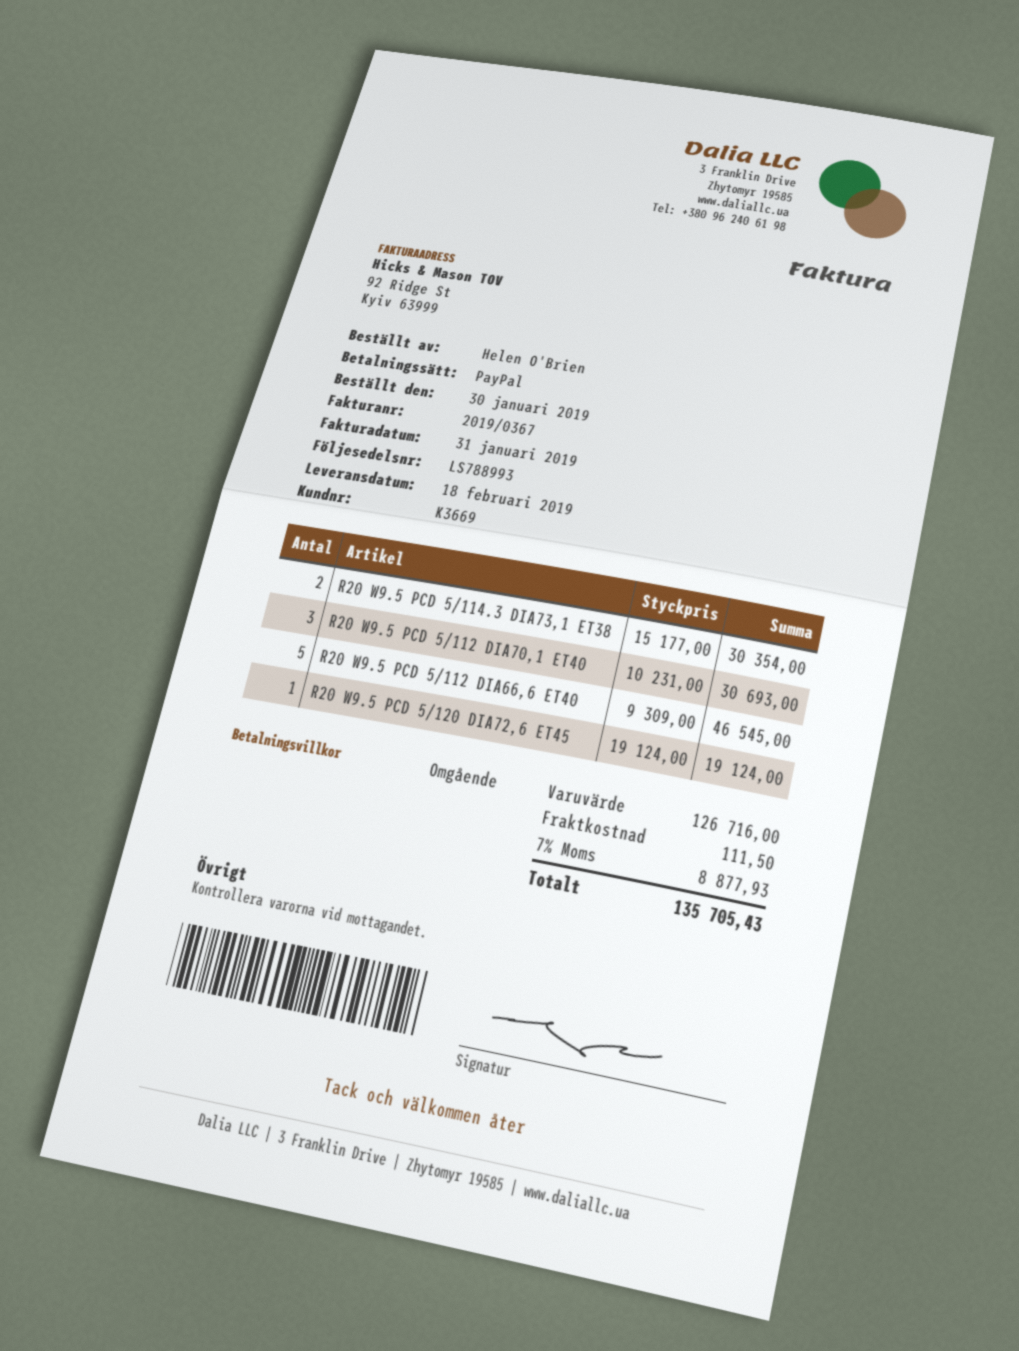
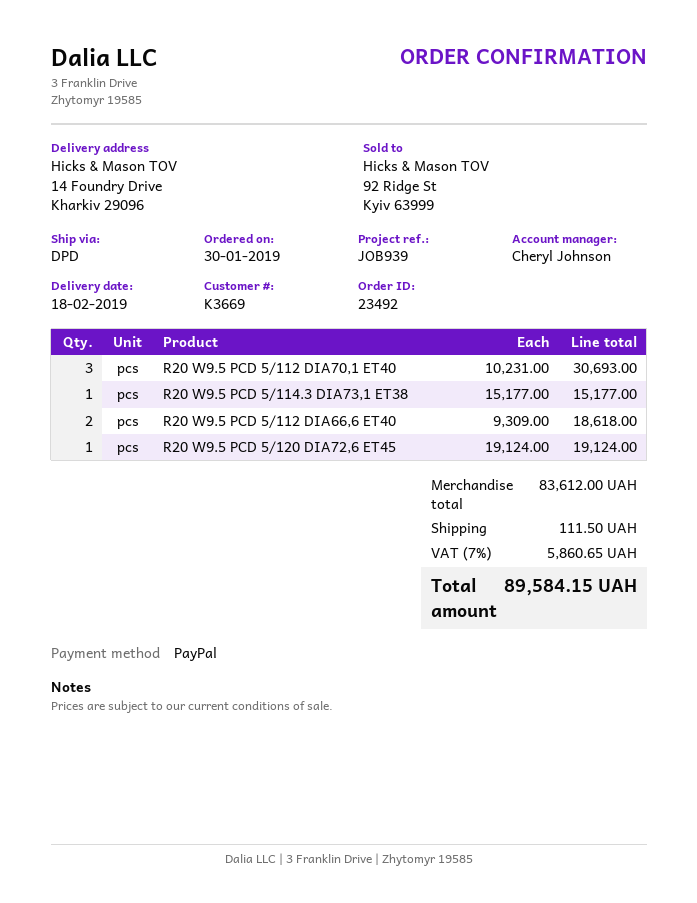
R20 W9.5 PCD 5/114.3 DIA73,1 ET38: 2 x 15177.00 = 30354.00 -> 1 x 15177.00 = 15177.00
R20 W9.5 PCD 5/112 DIA66,6 ET40: 5 x 9309.00 = 46545.00 -> 2 x 9309.00 = 18618.00
subtotal: 126716.00 -> 83612.00
tax: 7% = 8877.93 -> 7% = 5860.65
total: 135705.43 -> 89584.15

